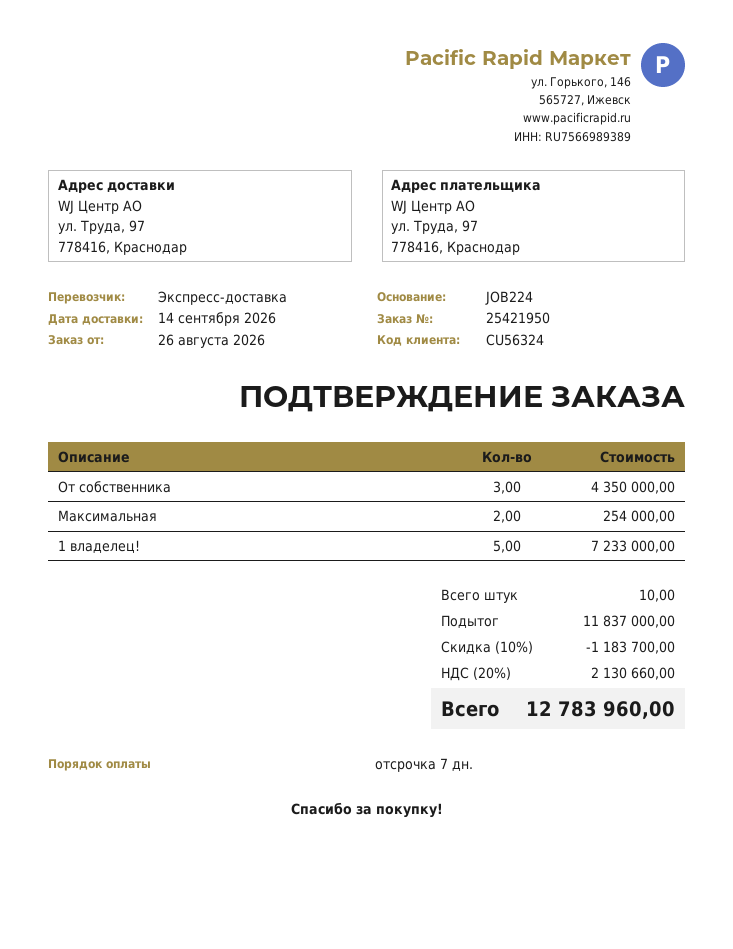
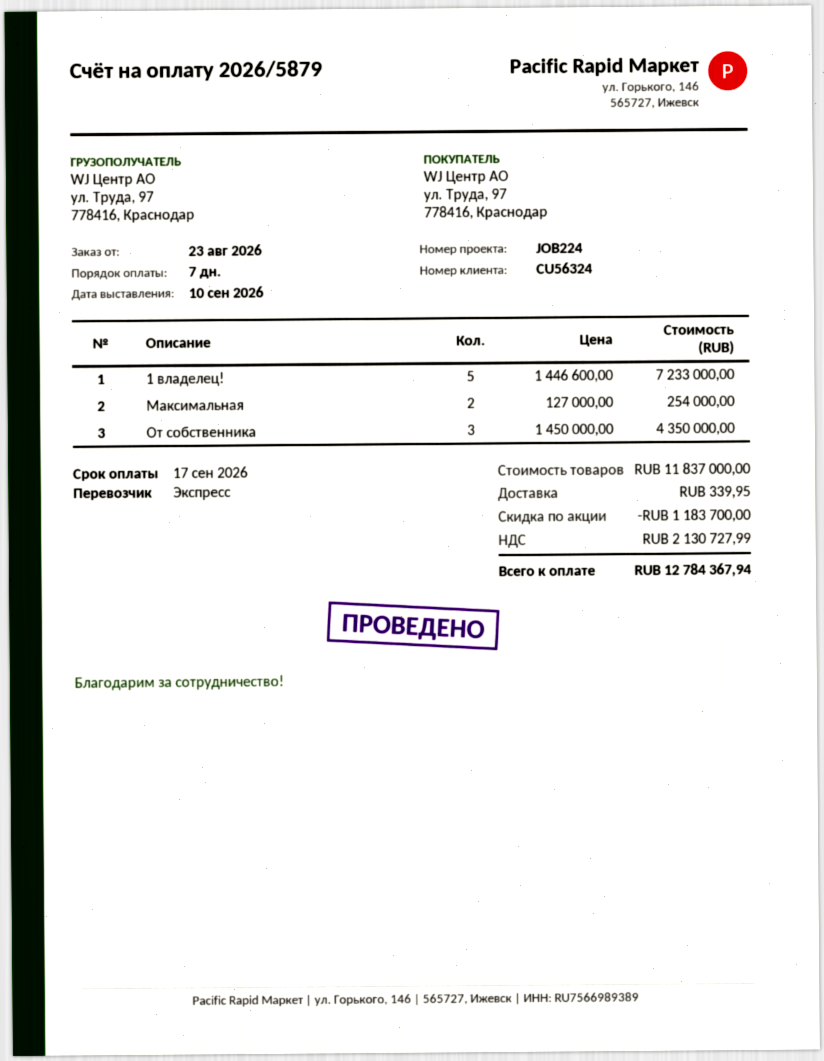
order date: 2026-08-26 -> 2026-08-23
shipping: none -> 339.95
tax: 2130660.00 -> 2130727.99
total: 12783960.00 -> 12784367.94

